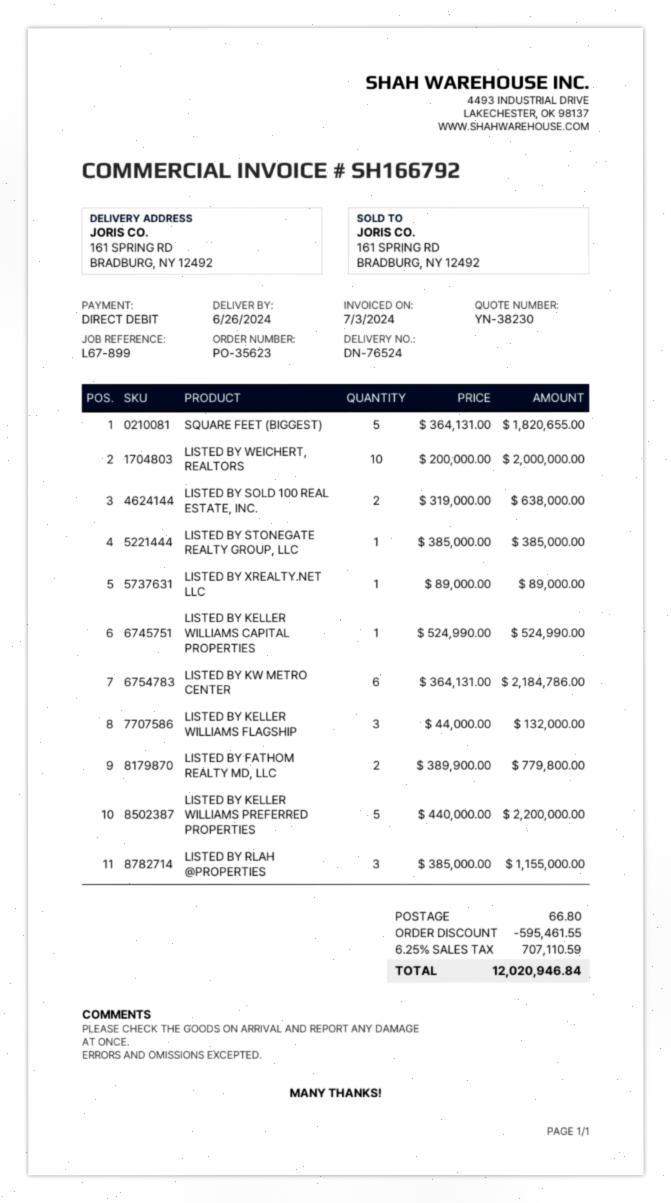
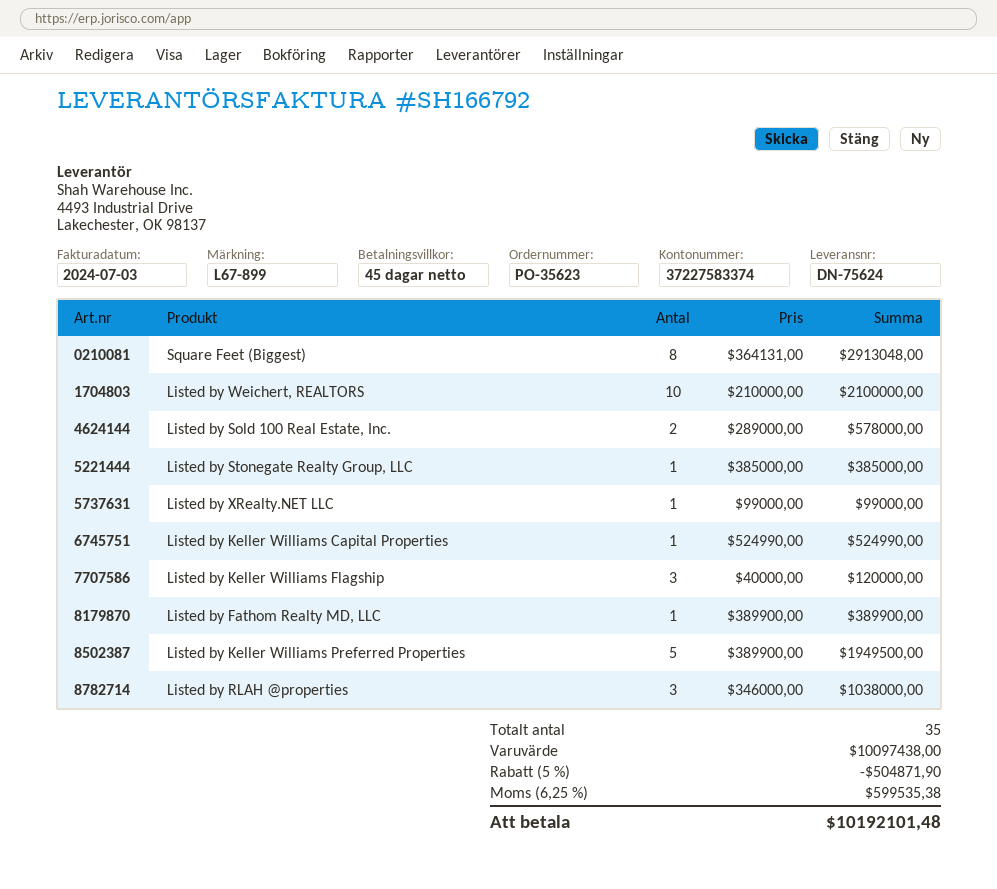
delivery note number: DN-76524 -> DN-75624
SQUARE FEET (BIGGEST): 5 x 364131.00 = 1820655.00 -> 8 x 364131.00 = 2913048.00
LISTED BY WEICHERT, REALTORS: 10 x 200000.00 = 2000000.00 -> 10 x 210000.00 = 2100000.00
LISTED BY SOLD 100 REAL ESTATE, INC.: 2 x 319000.00 = 638000.00 -> 2 x 289000.00 = 578000.00
LISTED BY XREALTY.NET LLC: 1 x 89000.00 = 89000.00 -> 1 x 99000.00 = 99000.00
LISTED BY KW METRO CENTER: 6 x 364131.00 = 2184786.00 -> none
LISTED BY KELLER WILLIAMS FLAGSHIP: 3 x 44000.00 = 132000.00 -> 3 x 40000.00 = 120000.00
LISTED BY FATHOM REALTY MD, LLC: 2 x 389900.00 = 779800.00 -> 1 x 389900.00 = 389900.00
LISTED BY KELLER WILLIAMS PREFERRED PROPERTIES: 5 x 440000.00 = 2200000.00 -> 5 x 389900.00 = 1949500.00
LISTED BY RLAH @PROPERTIES: 3 x 385000.00 = 1155000.00 -> 3 x 346000.00 = 1038000.00
discount: 595461.55 -> 504871.90
shipping: 66.80 -> none
tax: 6.25% = 707110.59 -> 6.25% = 599535.38
total: 12020946.84 -> 10192101.48

